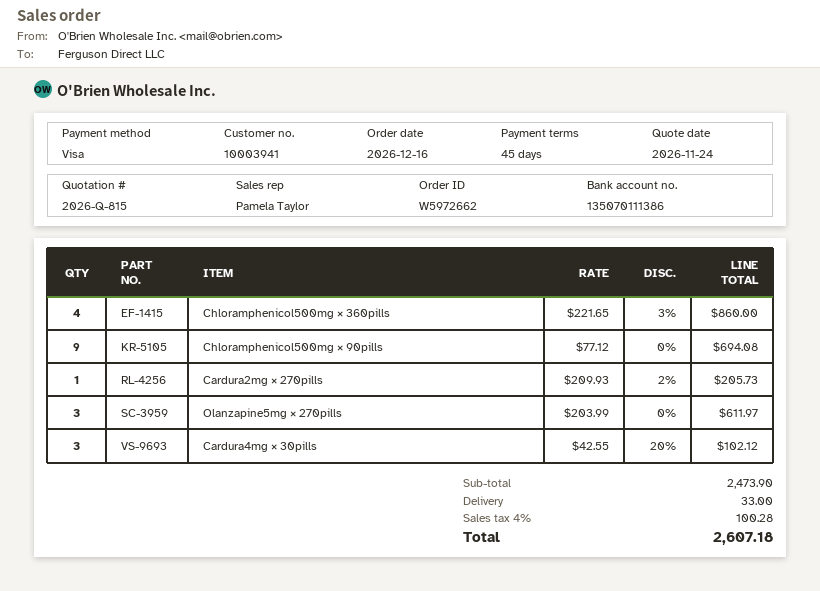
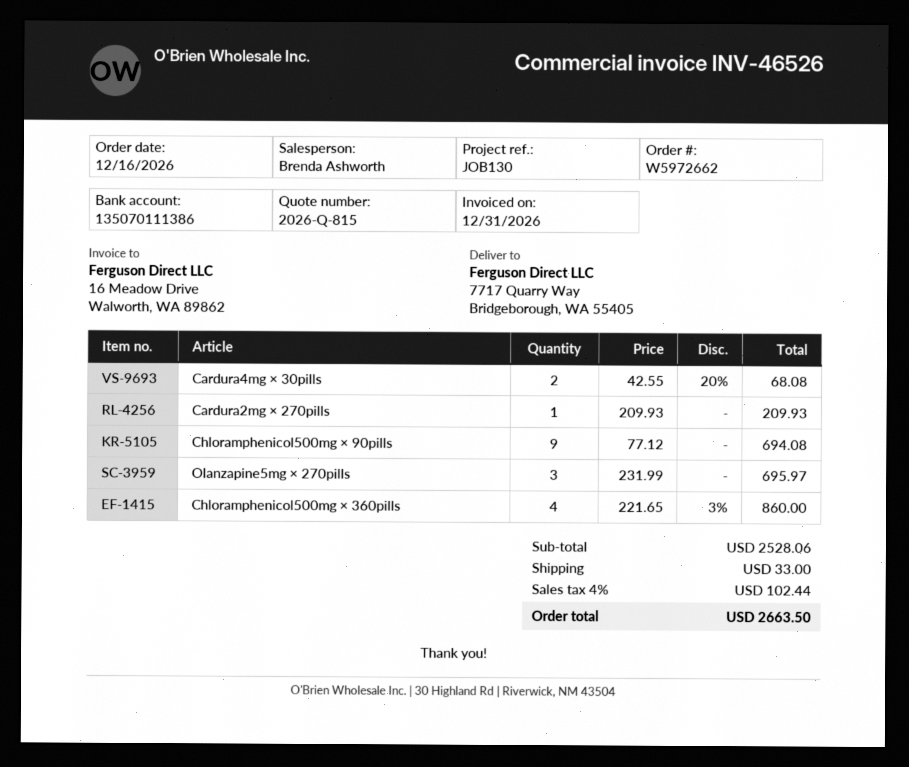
sales rep: Pamela Taylor -> Brenda Ashworth
Cardura2mg × 270pills: 1 x 209.93 - 2% = 205.73 -> 1 x 209.93 = 209.93
Olanzapine5mg × 270pills: 3 x 203.99 = 611.97 -> 3 x 231.99 = 695.97
Cardura4mg × 30pills: 3 x 42.55 - 20% = 102.12 -> 2 x 42.55 - 20% = 68.08
subtotal: 2473.90 -> 2528.06
tax: 4% = 100.28 -> 4% = 102.44
total: 2607.18 -> 2663.50

